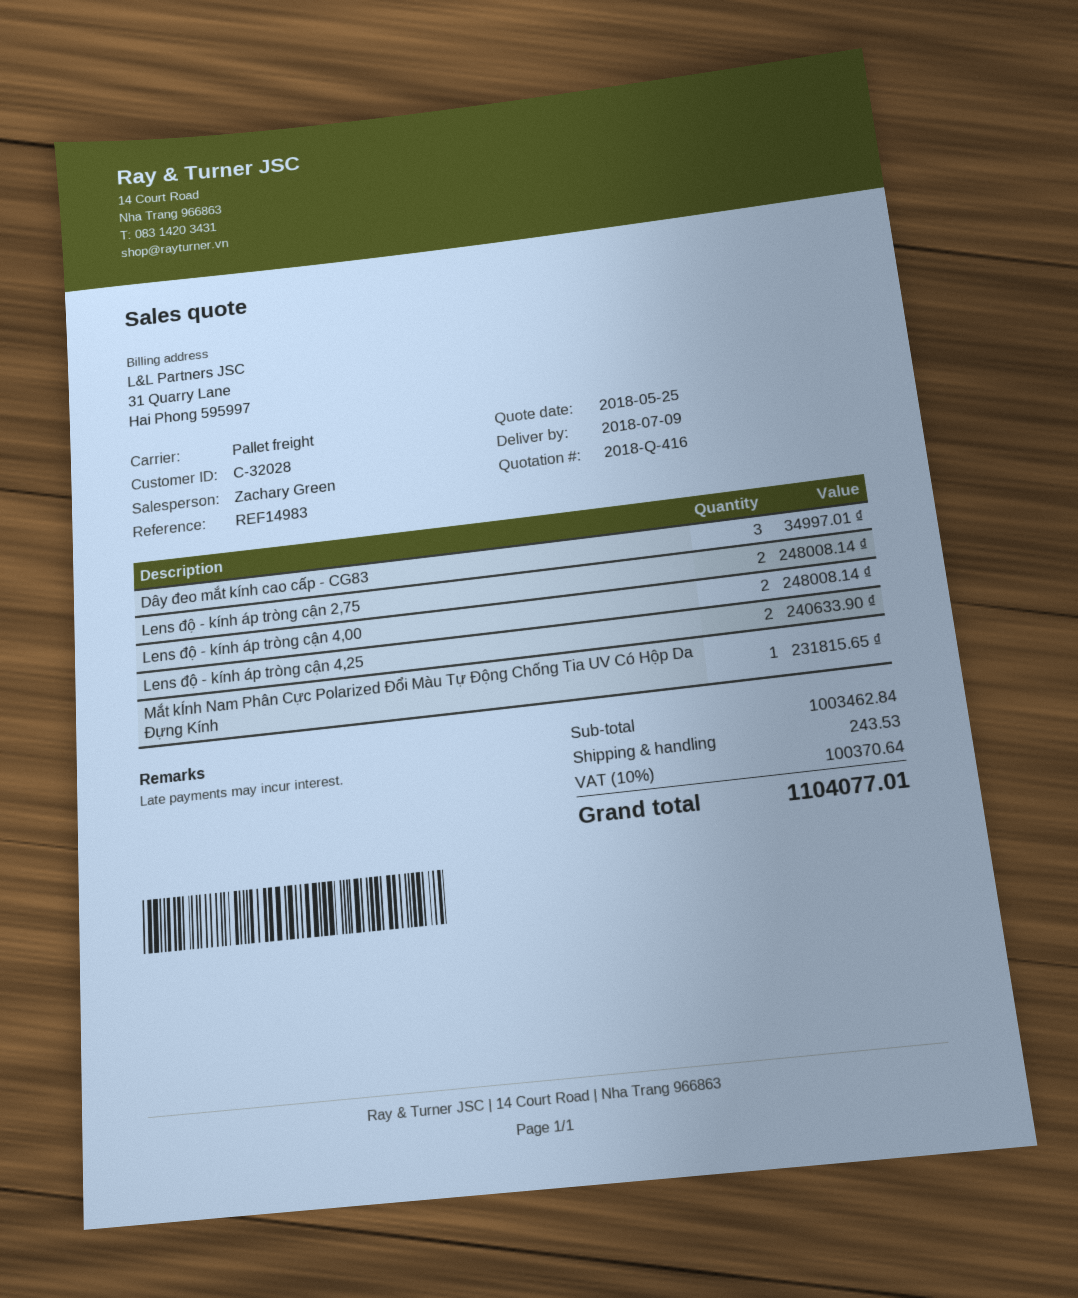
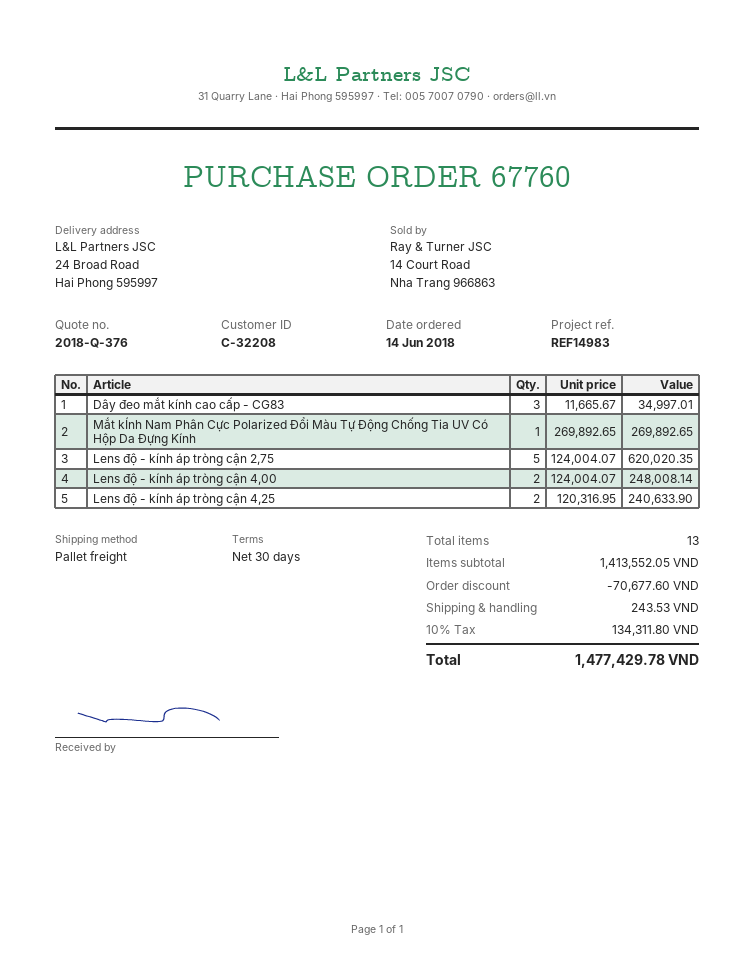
quote number: 2018-Q-416 -> 2018-Q-376
customer number: C-32028 -> C-32208
Lens độ - kính áp tròng cận 2,75: 2 for 248008.14 -> 5 for 620020.35
Mắt kÍnh Nam Phân Cực Polarized Đổi Màu Tự Động Chống Tia UV Có Hộp Da Đựng Kính: 1 for 231815.65 -> 1 for 269892.65
subtotal: 1003462.84 -> 1413552.05
discount: none -> 70677.60
tax: 10% = 100370.64 -> 10% = 134311.80
total: 1104077.01 -> 1477429.78

